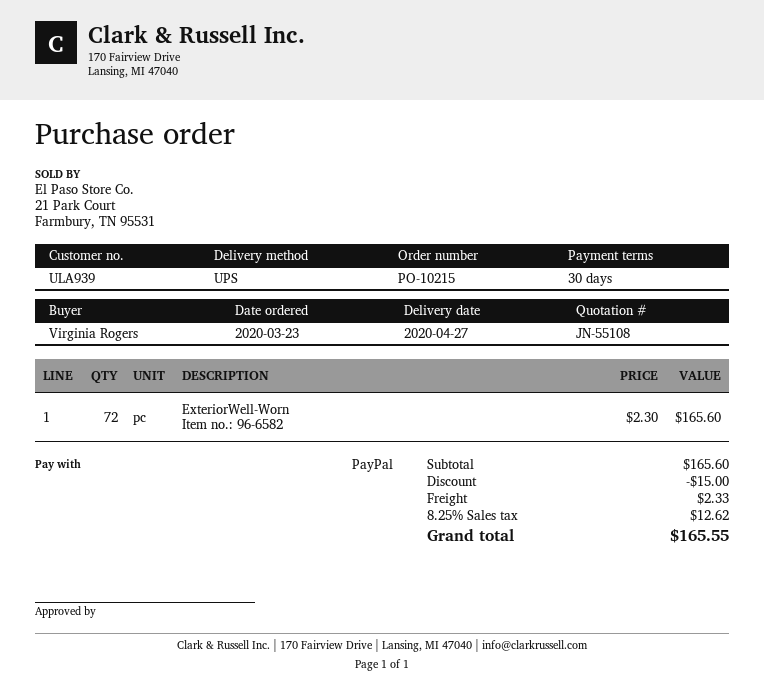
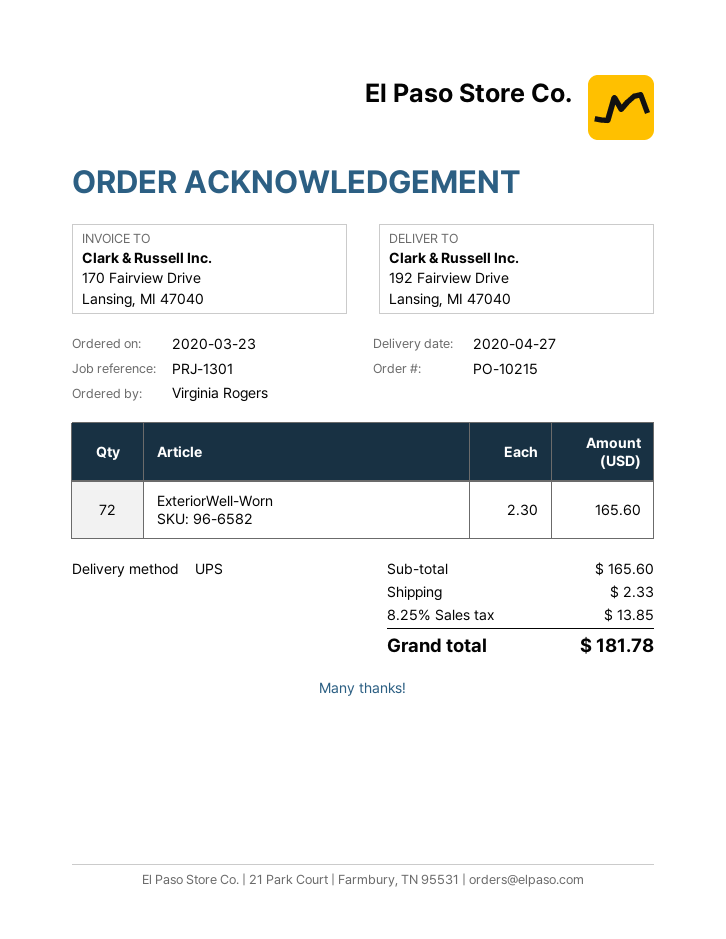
discount: 15.00 -> none
tax: 8.25% = 12.62 -> 8.25% = 13.85
total: 165.55 -> 181.78

